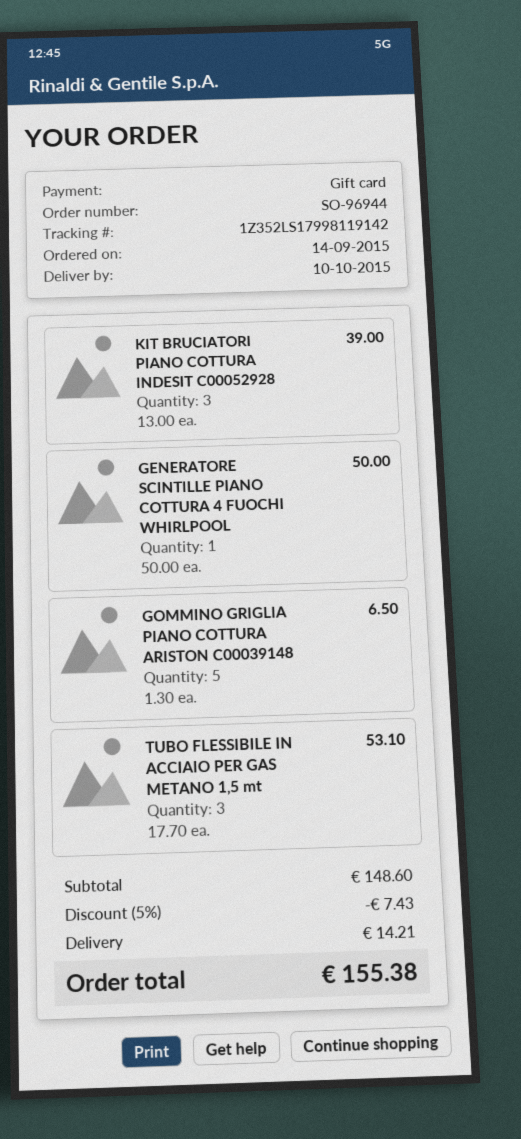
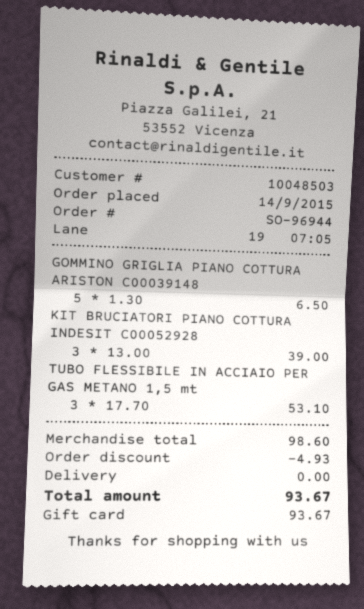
GENERATORE SCINTILLE PIANO COTTURA 4 FUOCHI WHIRLPOOL: 1 x 50.00 = 50.00 -> none
subtotal: 148.60 -> 98.60
discount: 7.43 -> 4.93
shipping: 14.21 -> 0.00
total: 155.38 -> 93.67

